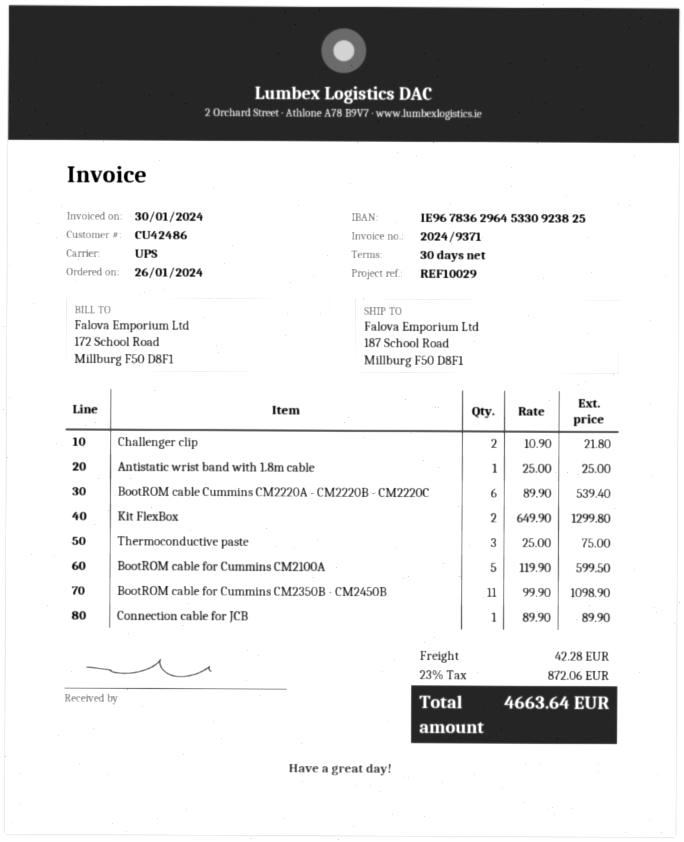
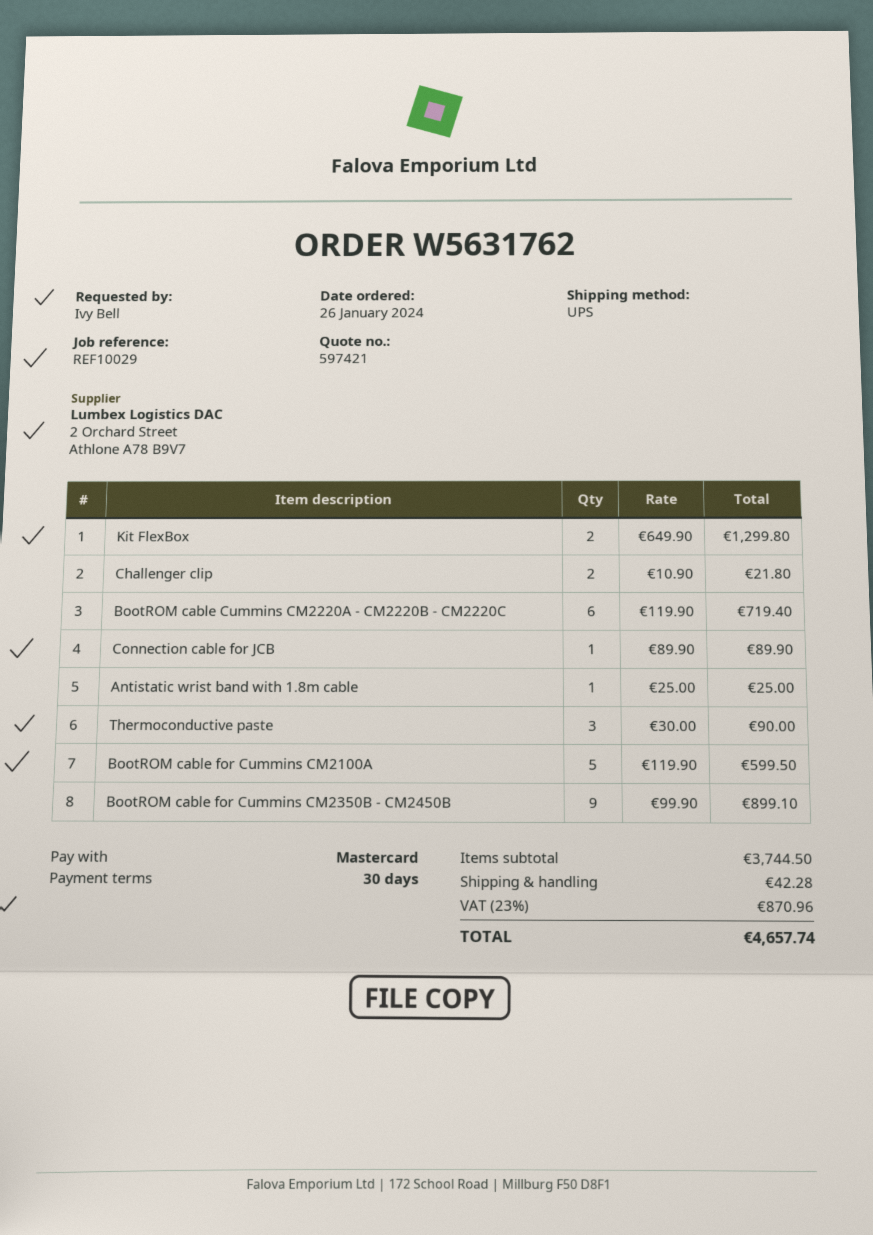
BootROM cable Cummins CM2220A - CM2220B - CM2220C: 6 x 89.90 = 539.40 -> 6 x 119.90 = 719.40
Thermoconductive paste: 3 x 25.00 = 75.00 -> 3 x 30.00 = 90.00
BootROM cable for Cummins CM2350B - CM2450B: 11 x 99.90 = 1098.90 -> 9 x 99.90 = 899.10
tax: 23% = 872.06 -> 23% = 870.96
total: 4663.64 -> 4657.74

